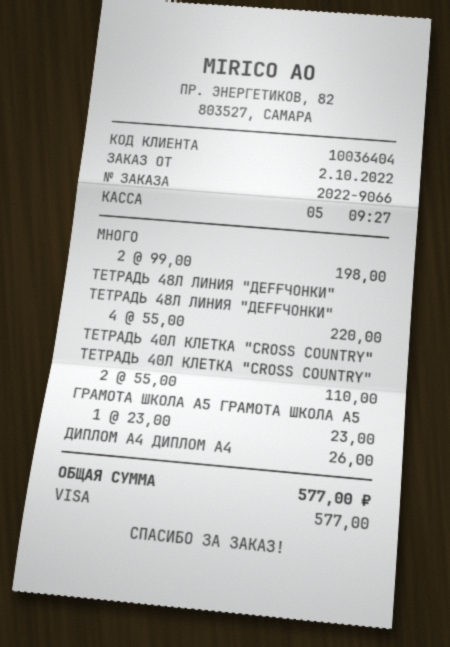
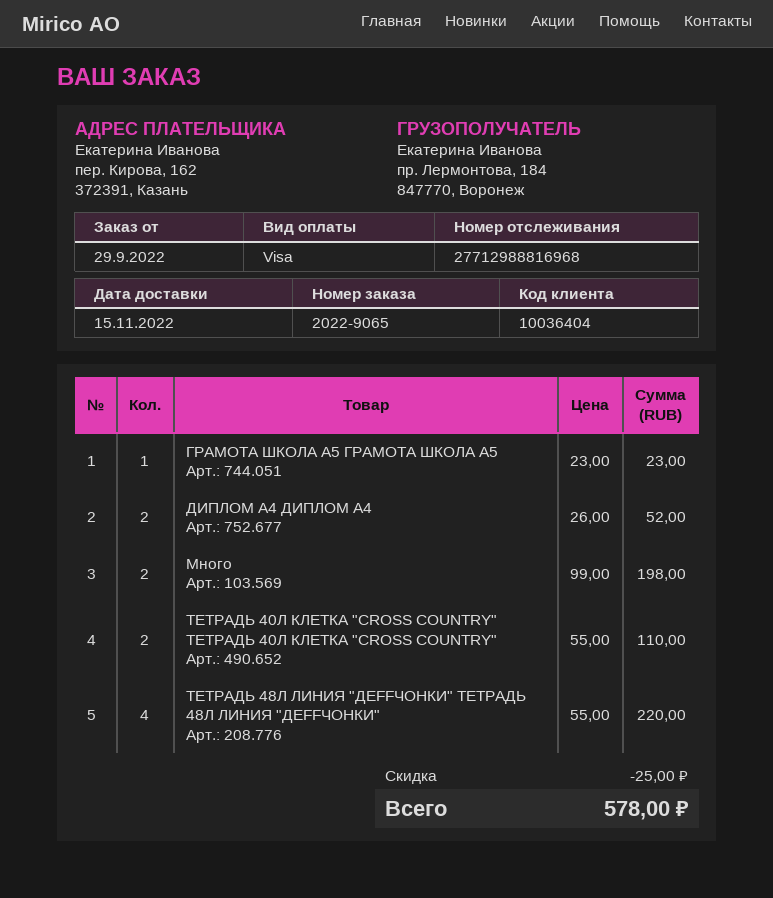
order number: 2022-9066 -> 2022-9065
order date: 2022-10-02 -> 2022-09-29
ДИПЛОМ А4 ДИПЛОМ А4: 1 x 26.00 = 26.00 -> 2 x 26.00 = 52.00
discount: none -> 25.00
total: 577.00 -> 578.00

